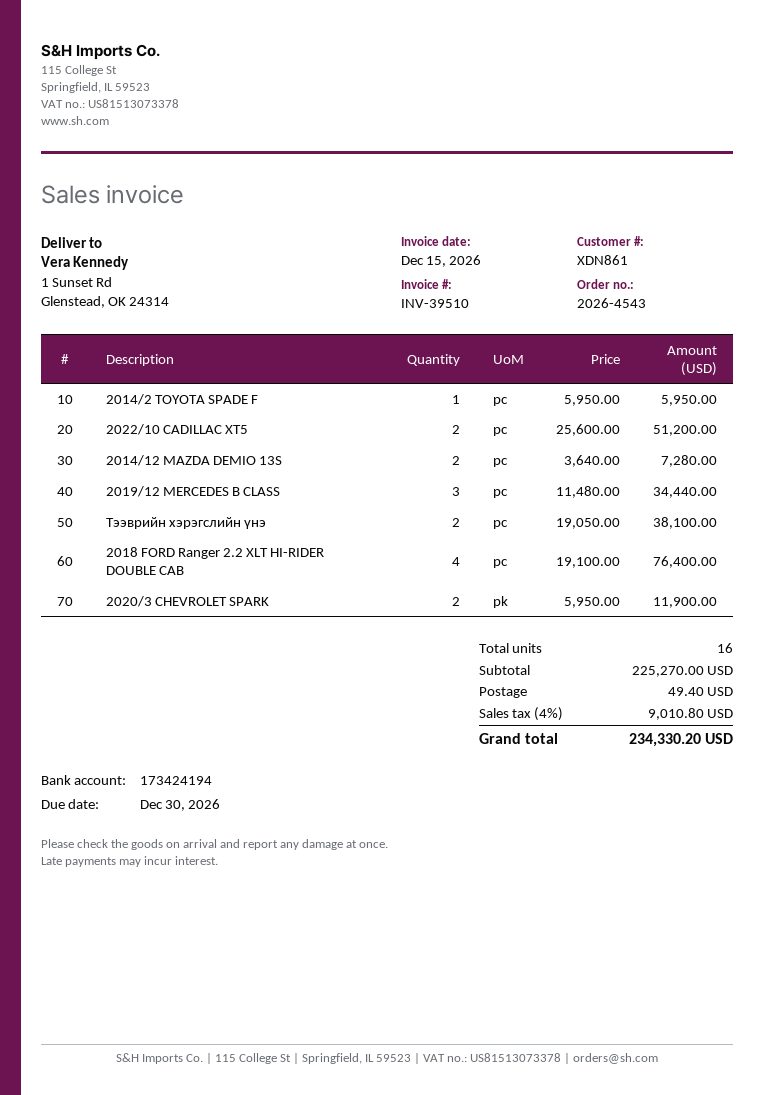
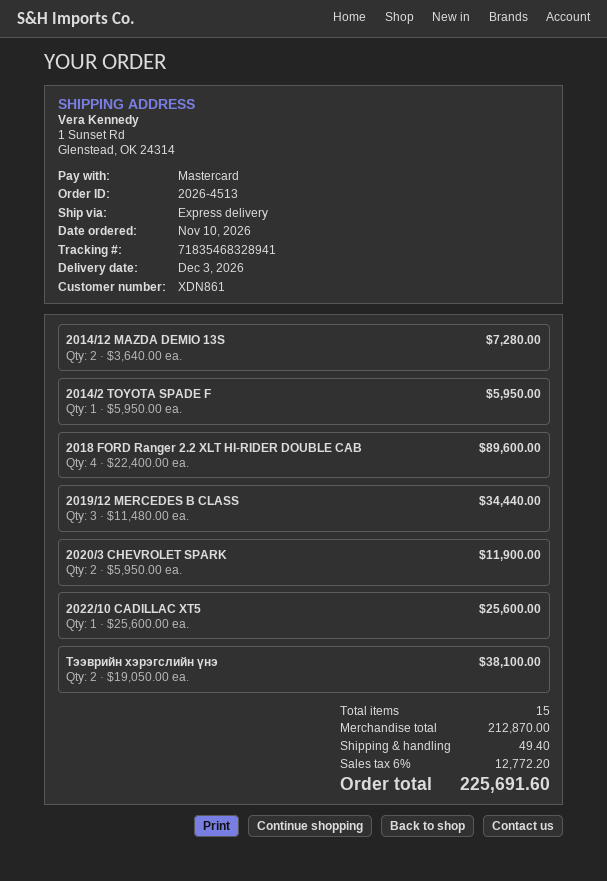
order number: 2026-4543 -> 2026-4513
2022/10 CADILLAC XT5: 2 x 25600.00 = 51200.00 -> 1 x 25600.00 = 25600.00
2018 FORD Ranger 2.2 XLT HI-RIDER DOUBLE CAB: 4 x 19100.00 = 76400.00 -> 4 x 22400.00 = 89600.00
total quantity: 16 -> 15
subtotal: 225270.00 -> 212870.00
tax: 4% = 9010.80 -> 6% = 12772.20
total: 234330.20 -> 225691.60

